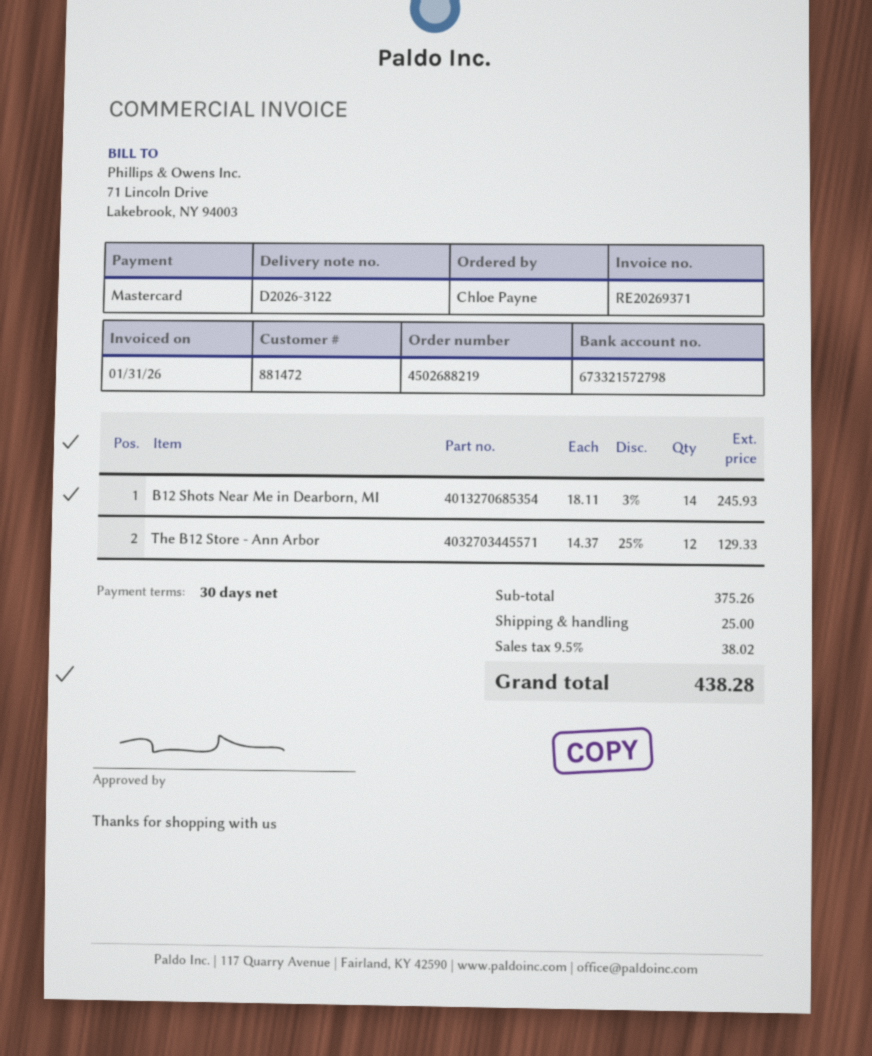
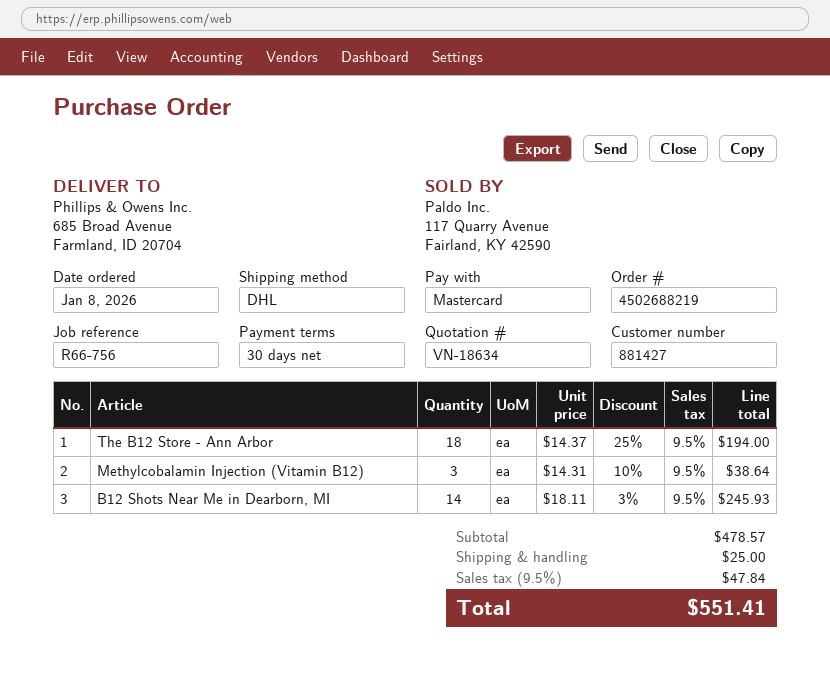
customer number: 881472 -> 881427
The B12 Store - Ann Arbor: 12 x 14.37 - 25% = 129.33 -> 18 x 14.37 - 25% = 194.00
Methylcobalamin Injection (Vitamin B12): none -> 3 x 14.31 - 10% = 38.64
subtotal: 375.26 -> 478.57
tax: 9.5% = 38.02 -> 9.5% = 47.84
total: 438.28 -> 551.41

